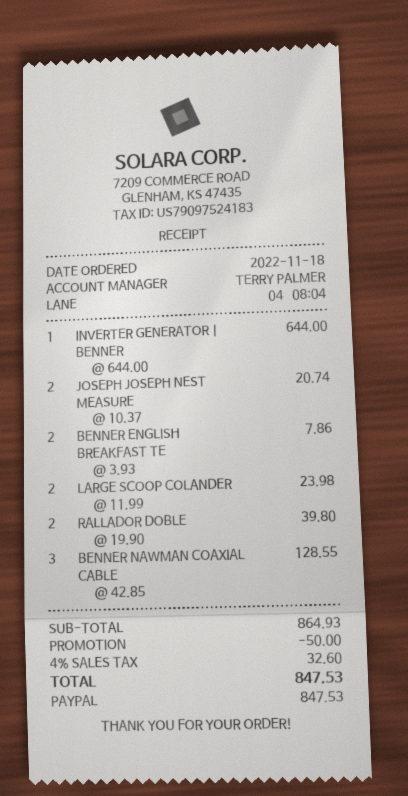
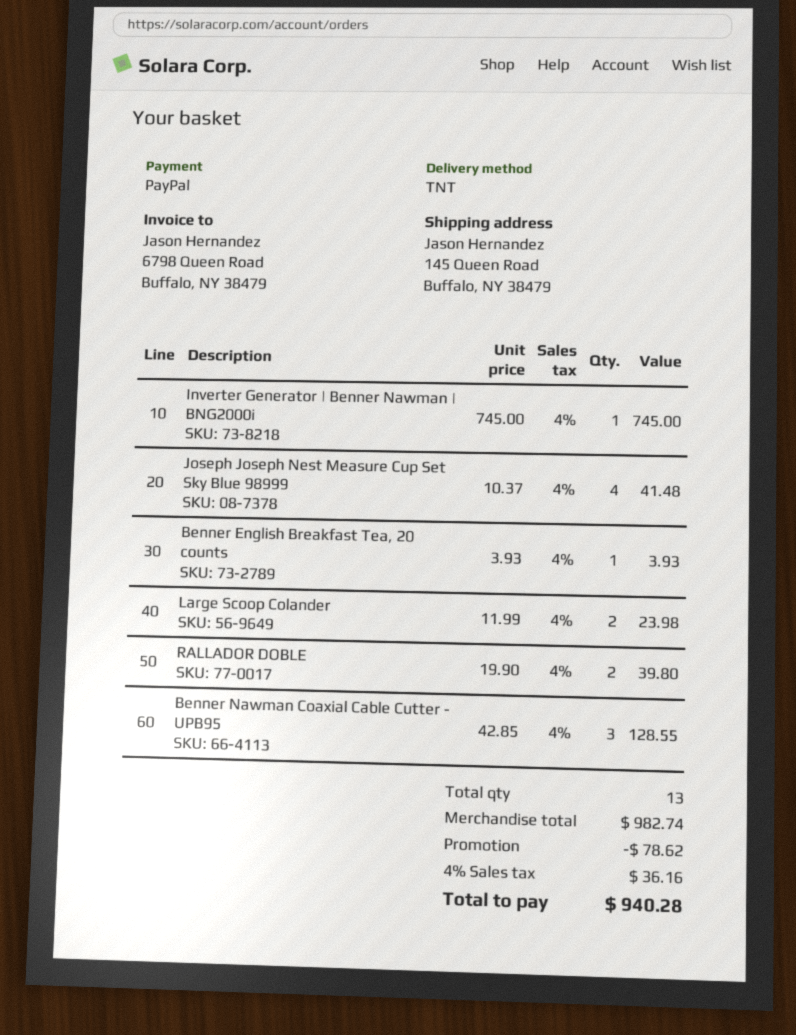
INVERTER GENERATOR | BENNER: 1 x 644.00 = 644.00 -> 1 x 745.00 = 745.00
JOSEPH JOSEPH NEST MEASURE: 2 x 10.37 = 20.74 -> 4 x 10.37 = 41.48
BENNER ENGLISH BREAKFAST TE: 2 x 3.93 = 7.86 -> 1 x 3.93 = 3.93
subtotal: 864.93 -> 982.74
discount: 50.00 -> 78.62
tax: 4% = 32.60 -> 4% = 36.16
total: 847.53 -> 940.28

